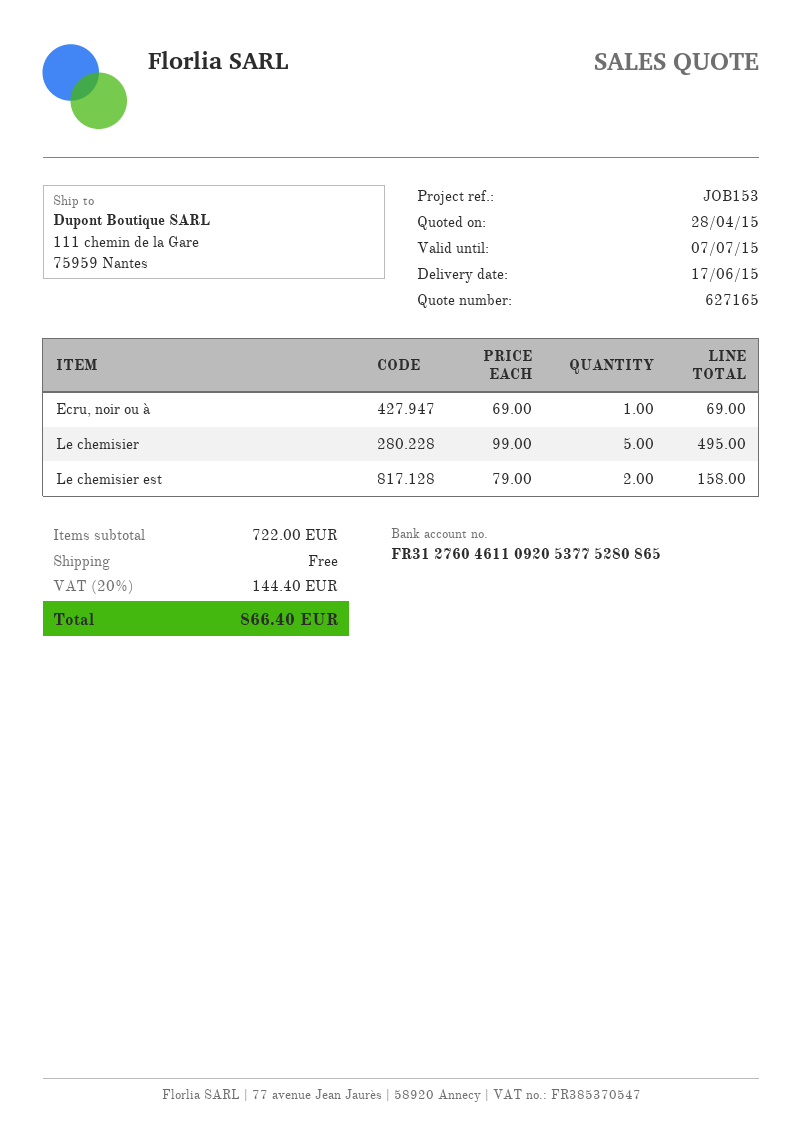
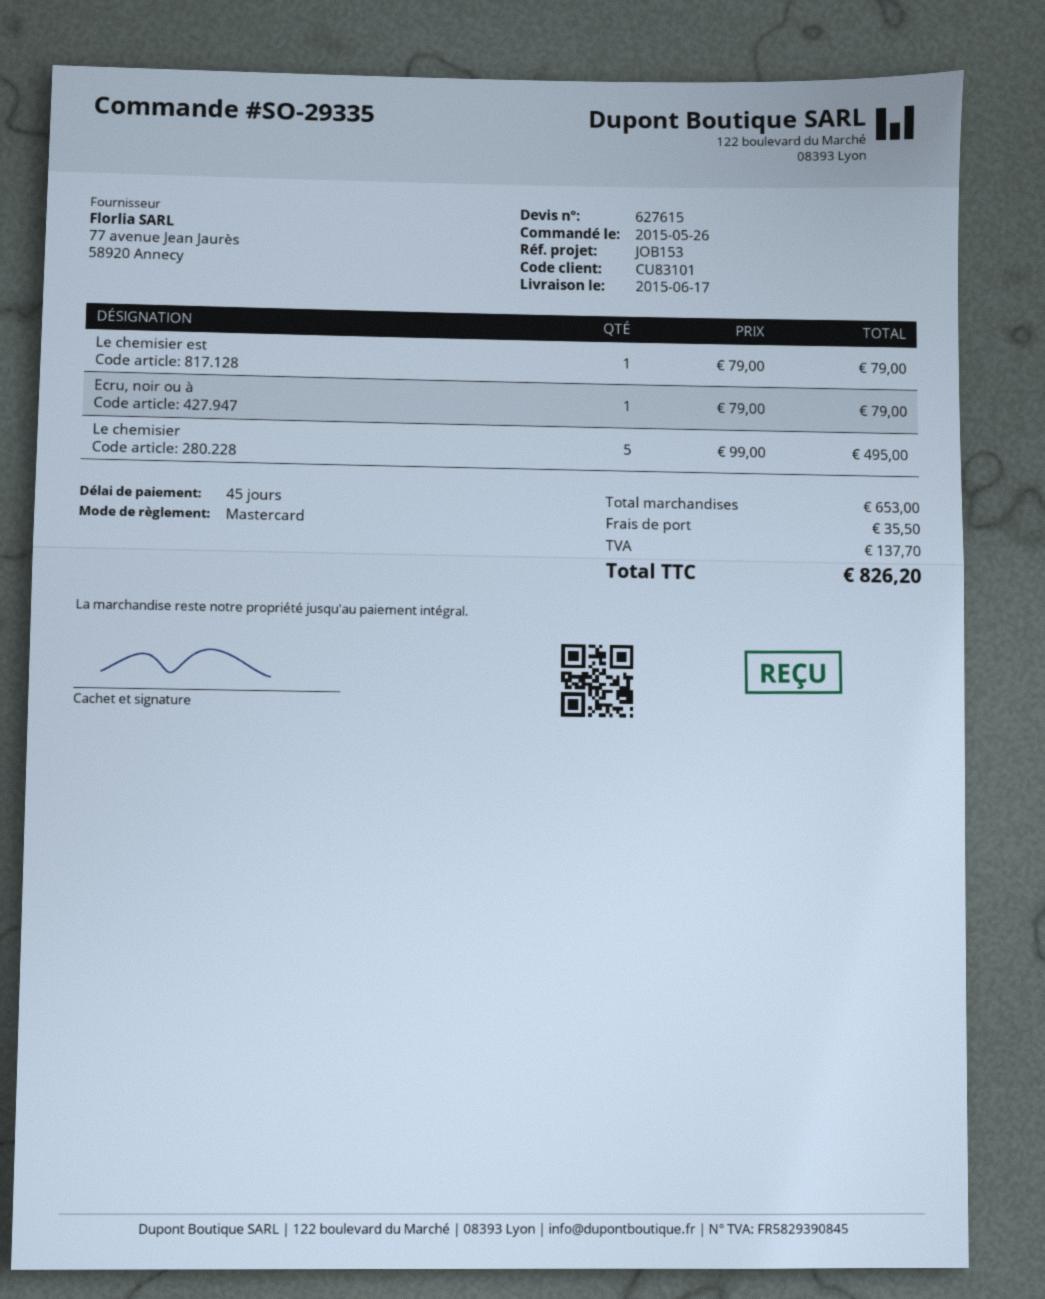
quote number: 627165 -> 627615
Ecru, noir ou à: 1 x 69.00 = 69.00 -> 1 x 79.00 = 79.00
Le chemisier est: 2 x 79.00 = 158.00 -> 1 x 79.00 = 79.00
subtotal: 722.00 -> 653.00
shipping: 0.00 -> 35.50
tax: 144.40 -> 137.70
total: 866.40 -> 826.20

